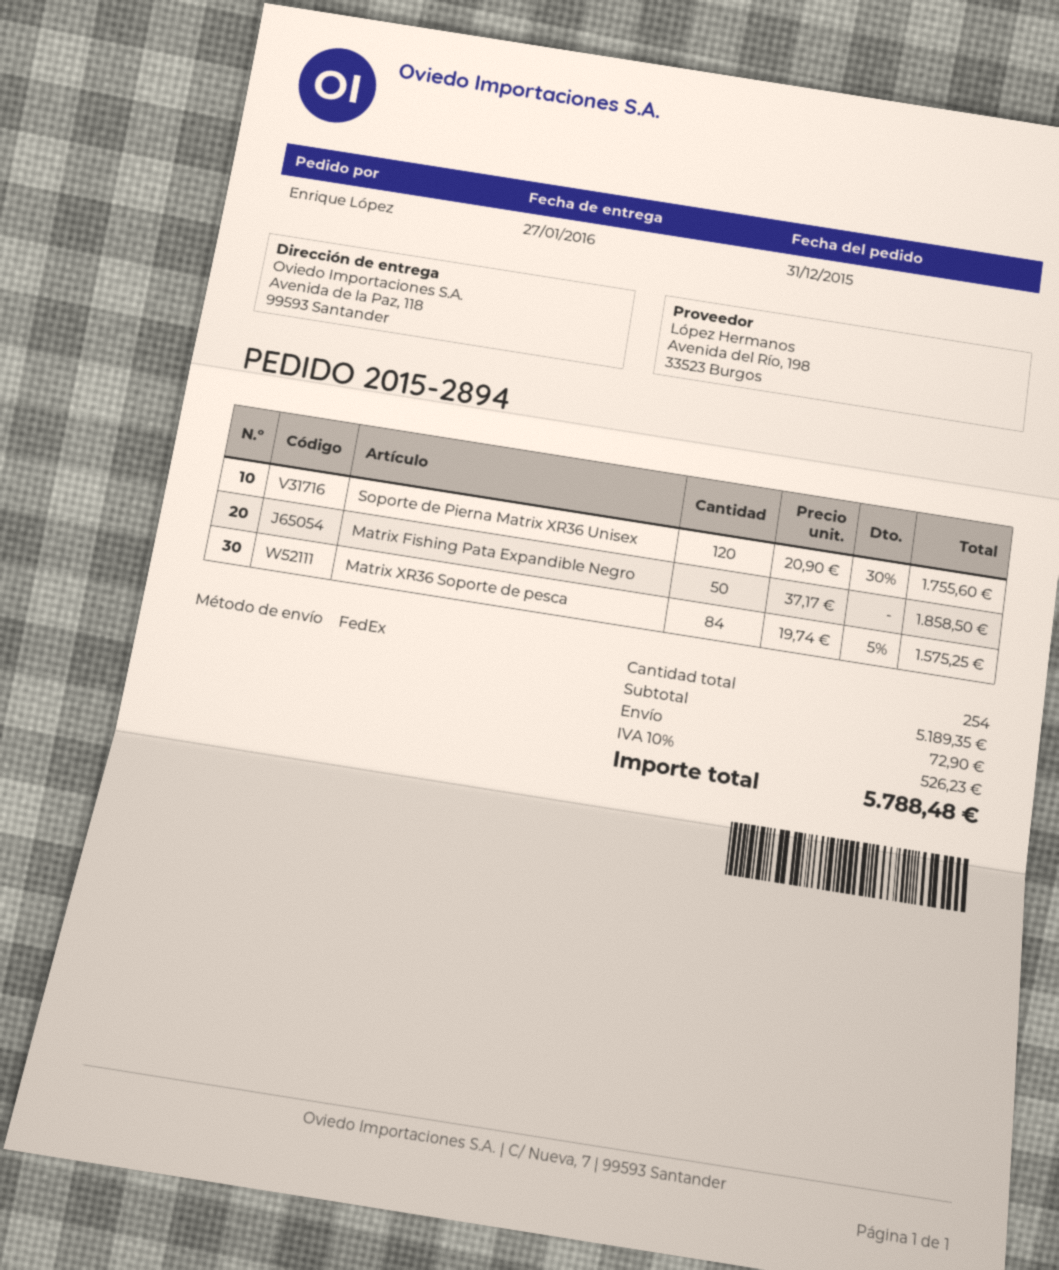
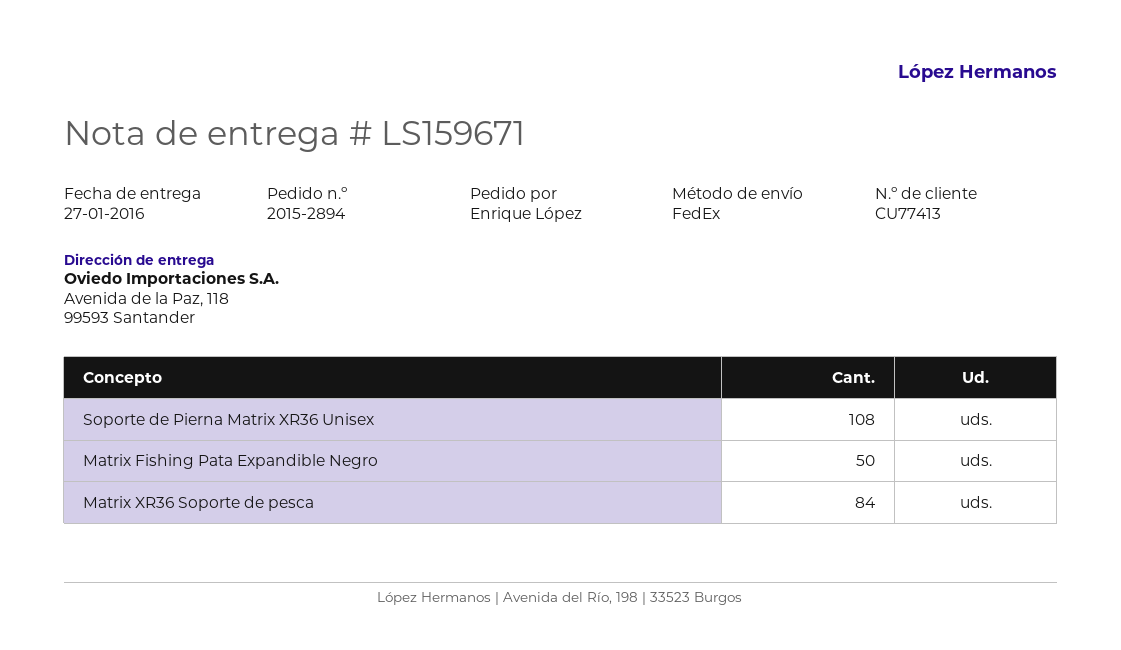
Soporte de Pierna Matrix XR36 Unisex: 120 -> 108

